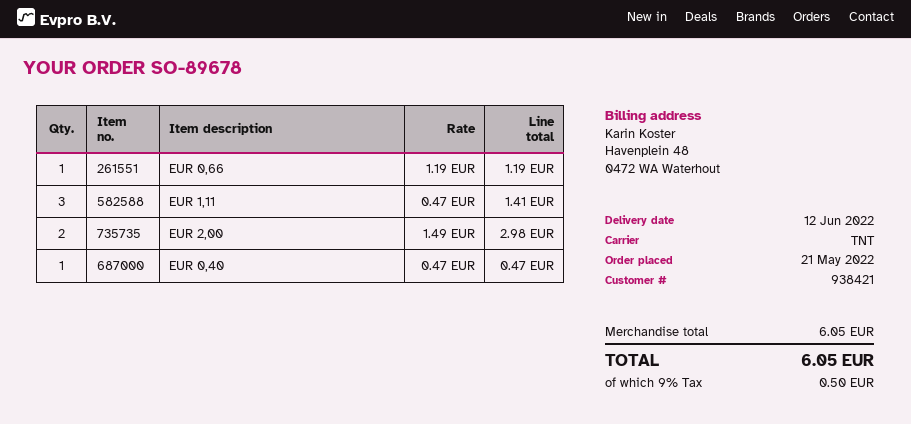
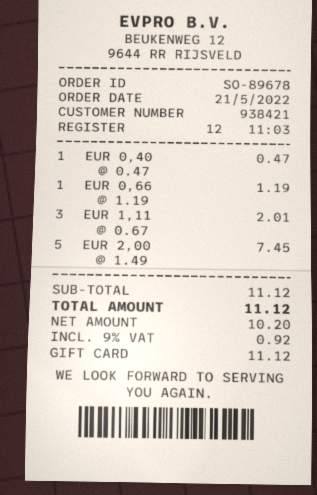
EUR 1,11: 3 x 0.47 = 1.41 -> 3 x 0.67 = 2.01
EUR 2,00: 2 x 1.49 = 2.98 -> 5 x 1.49 = 7.45
subtotal: 6.05 -> 11.12
tax: 9% = 0.50 -> 9% = 0.92
total: 6.05 -> 11.12

